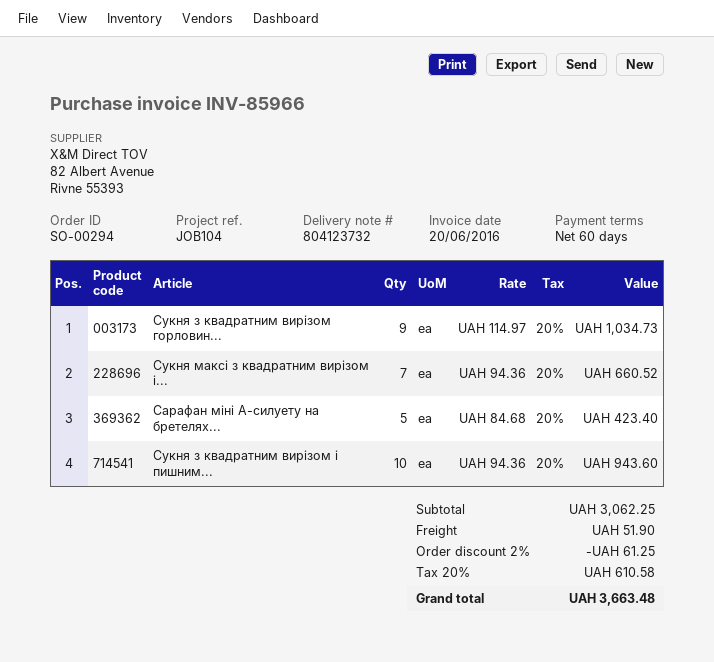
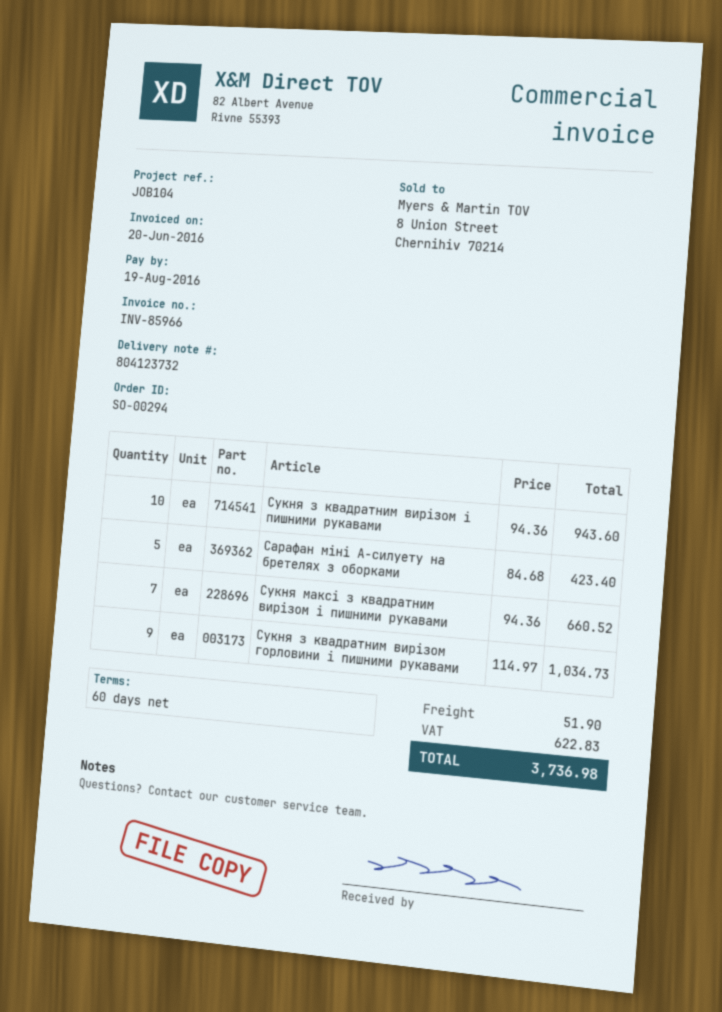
discount: 2% = 61.25 -> none
tax: 610.58 -> 622.83
total: 3663.48 -> 3736.98

